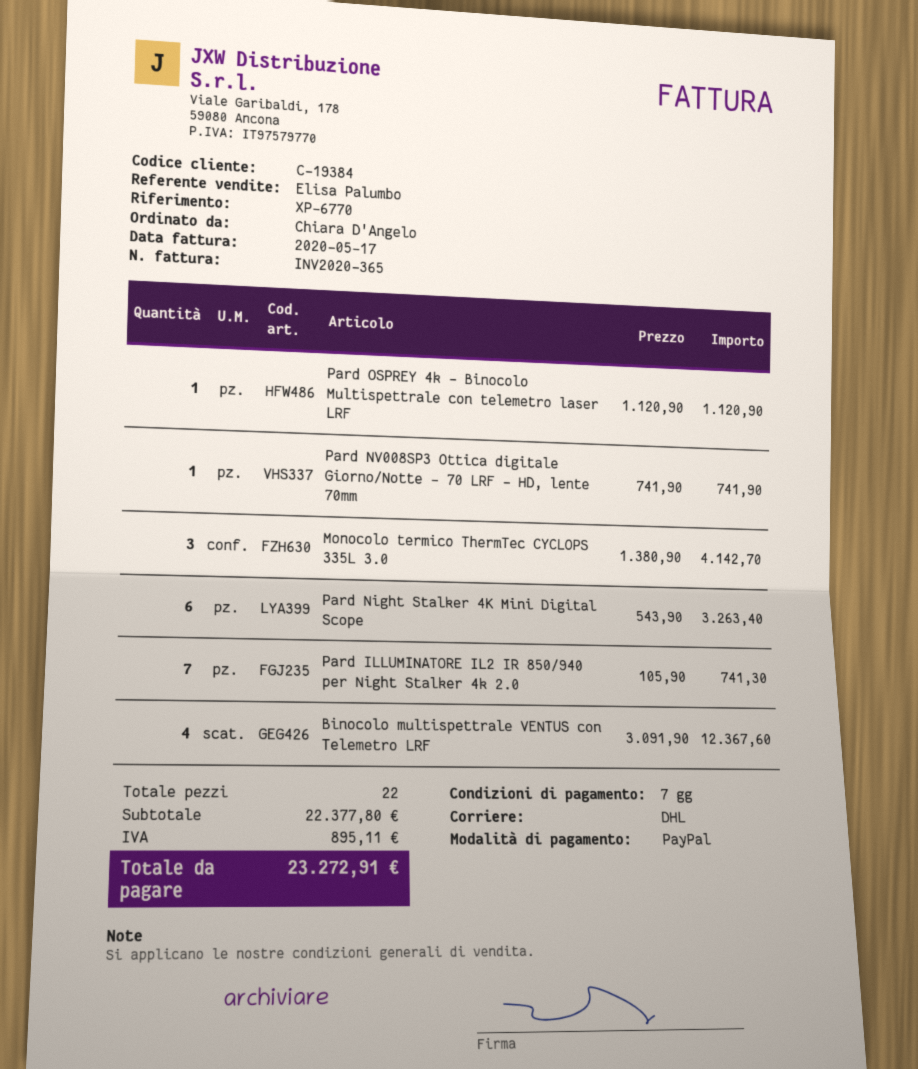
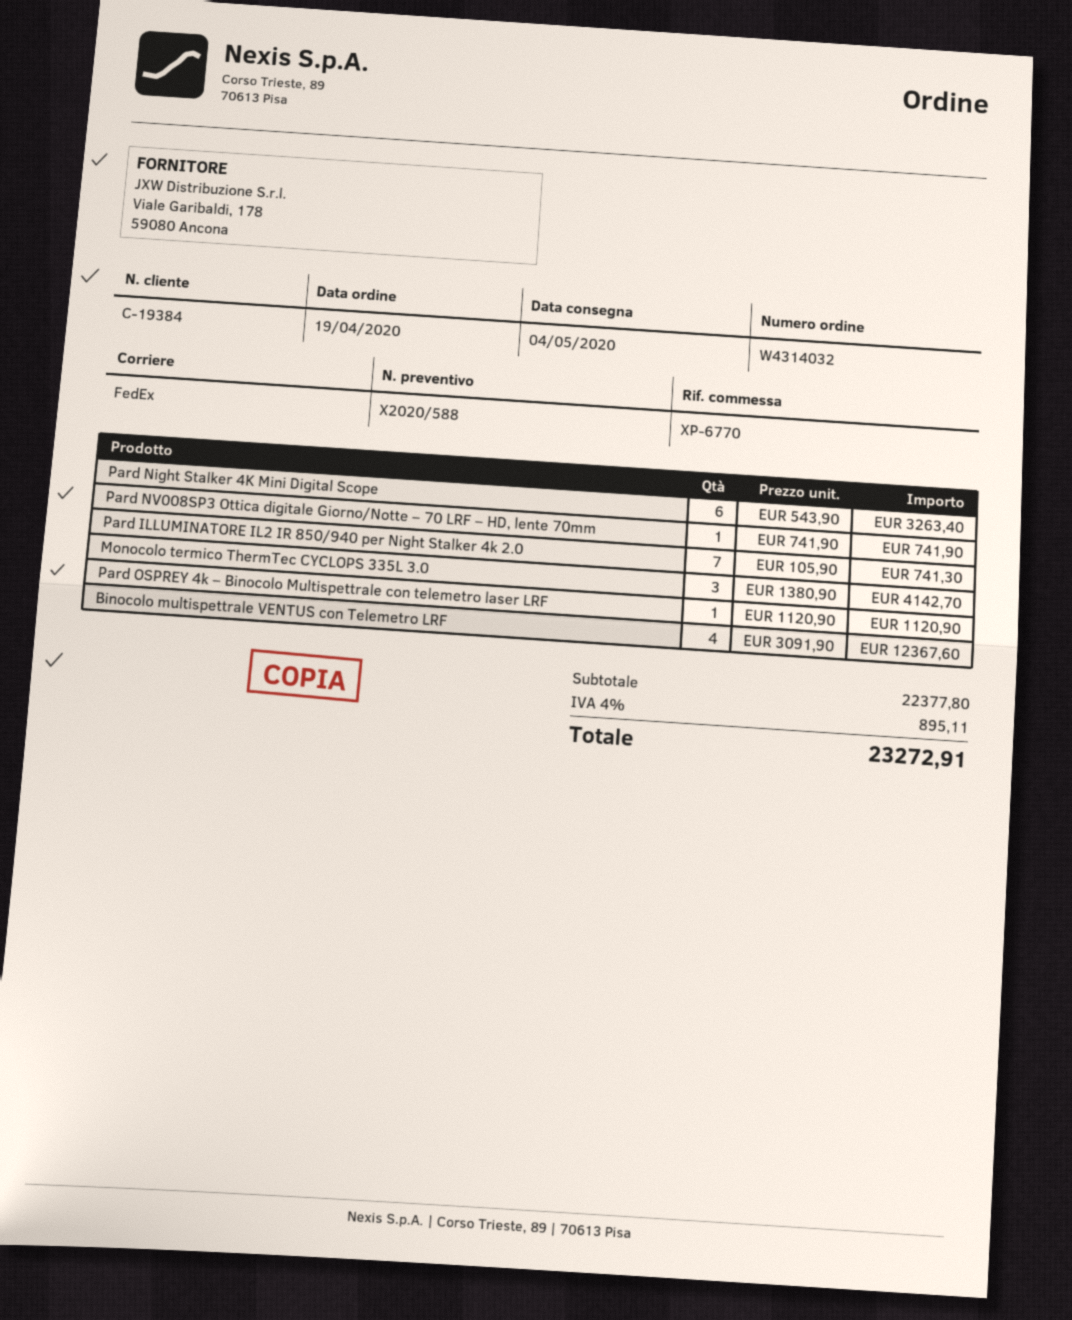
shipping method: DHL -> FedEx

